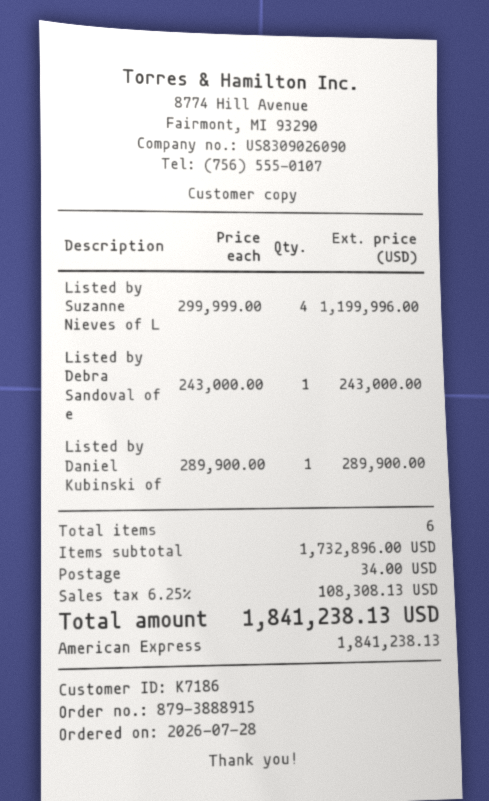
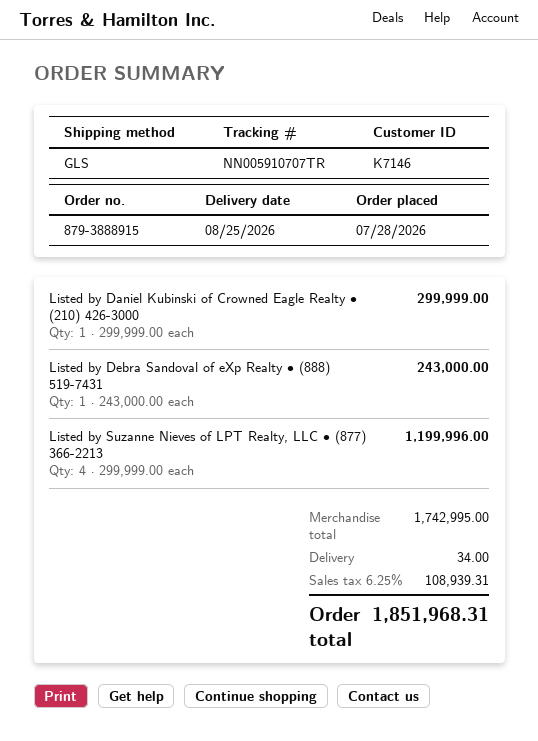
customer number: K7186 -> K7146
Listed by Daniel Kubinski of: 1 x 289900.00 = 289900.00 -> 1 x 299999.00 = 299999.00
subtotal: 1732896.00 -> 1742995.00
tax: 6.25% = 108308.13 -> 6.25% = 108939.31
total: 1841238.13 -> 1851968.31

